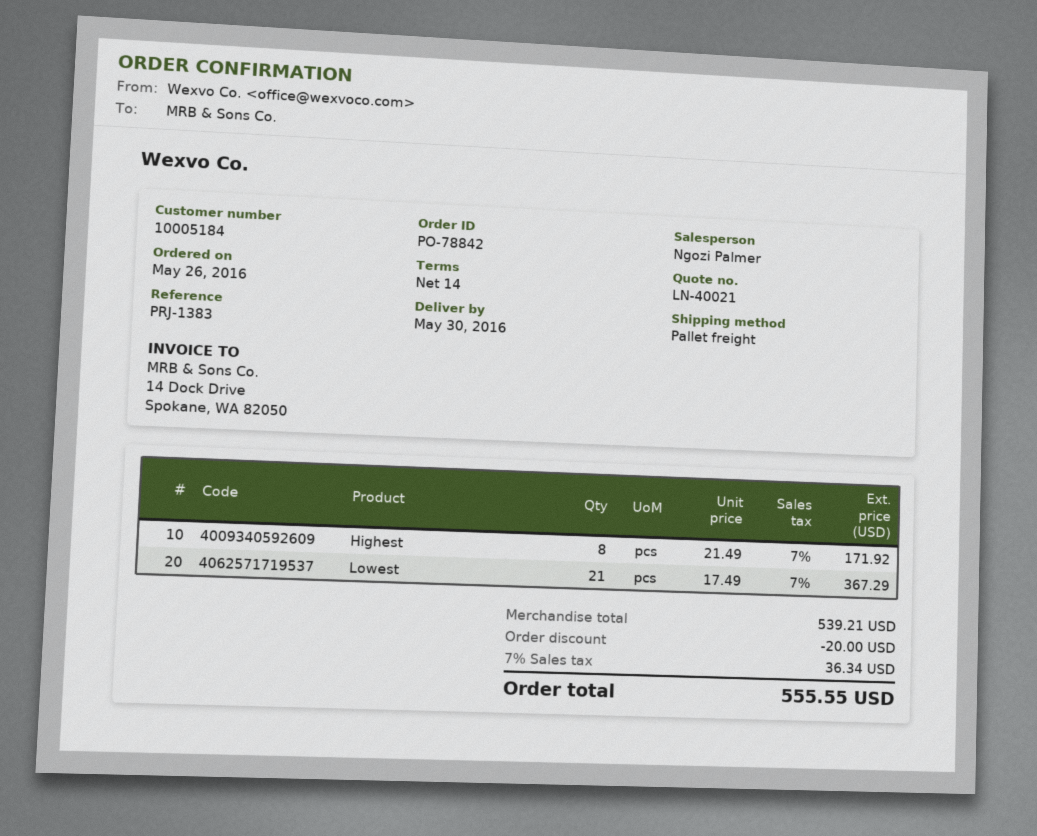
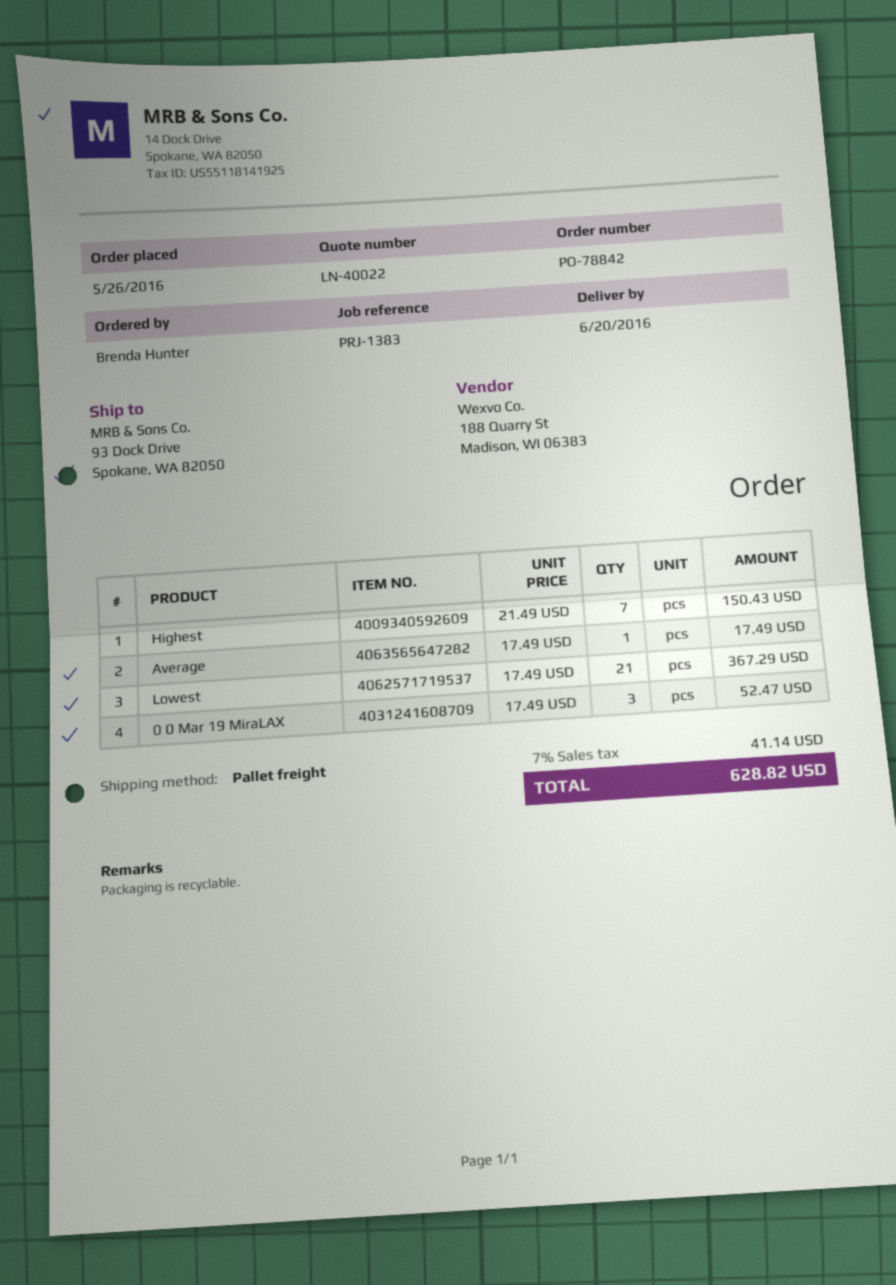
quote number: LN-40021 -> LN-40022
delivery date: 2016-05-30 -> 2016-06-20
Highest: 8 x 21.49 = 171.92 -> 7 x 21.49 = 150.43
Average: none -> 1 x 17.49 = 17.49
0 0 Mar 19 MiraLAX: none -> 3 x 17.49 = 52.47
discount: 20.00 -> none
tax: 7% = 36.34 -> 7% = 41.14
total: 555.55 -> 628.82

